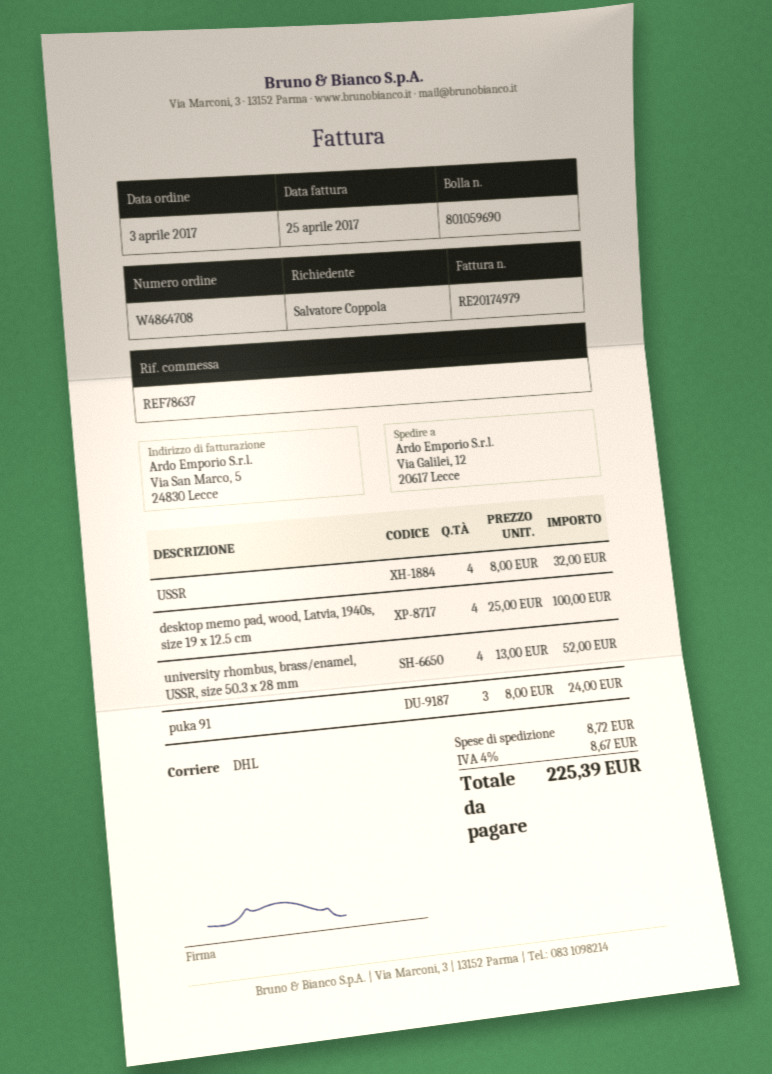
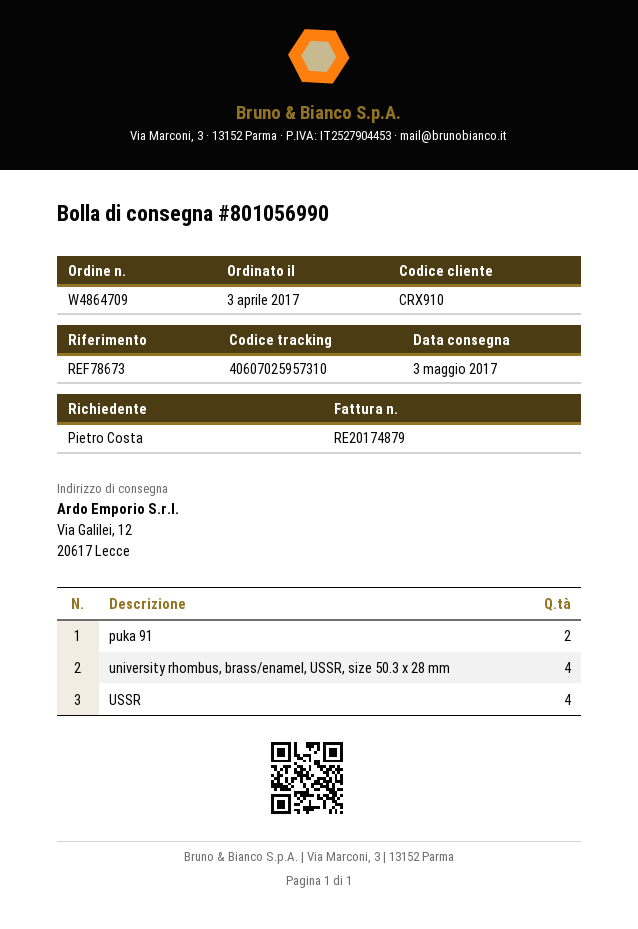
order number: W4864708 -> W4864709
delivery note number: 801059690 -> 801056990
invoice number: RE20174979 -> RE20174879
reference: REF78637 -> REF78673
ordered by: Salvatore Coppola -> Pietro Costa
desktop memo pad, wood, Latvia, 1940s, size 19 x 12.5 cm: 4 -> none
puka 91: 3 -> 2

